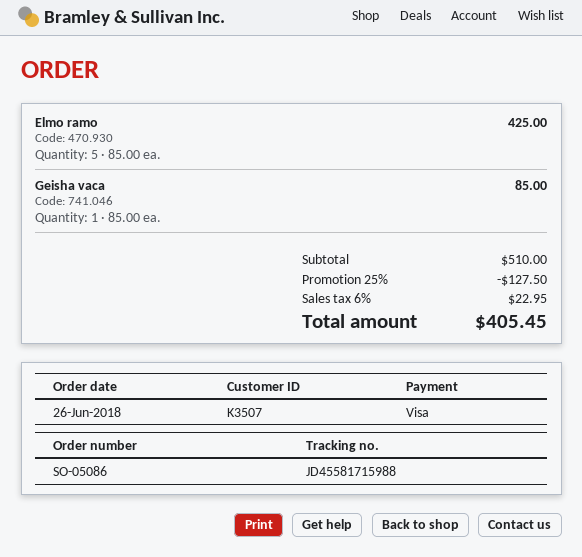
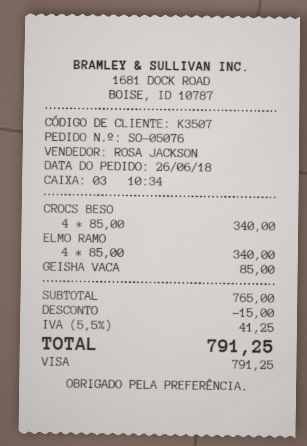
order number: SO-05086 -> SO-05076
Elmo ramo: 5 x 85.00 = 425.00 -> 4 x 85.00 = 340.00
CROCS BESO: none -> 4 x 85.00 = 340.00
subtotal: 510.00 -> 765.00
discount: 127.50 -> 15.00
tax: 6% = 22.95 -> 5.5% = 41.25
total: 405.45 -> 791.25

